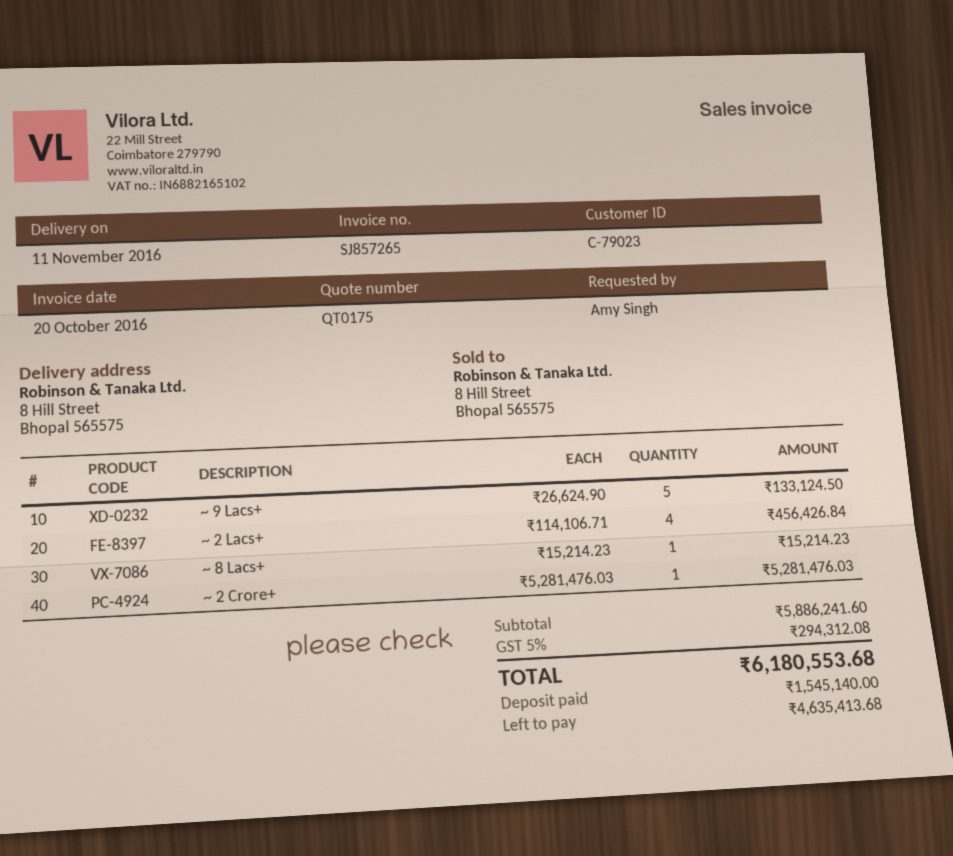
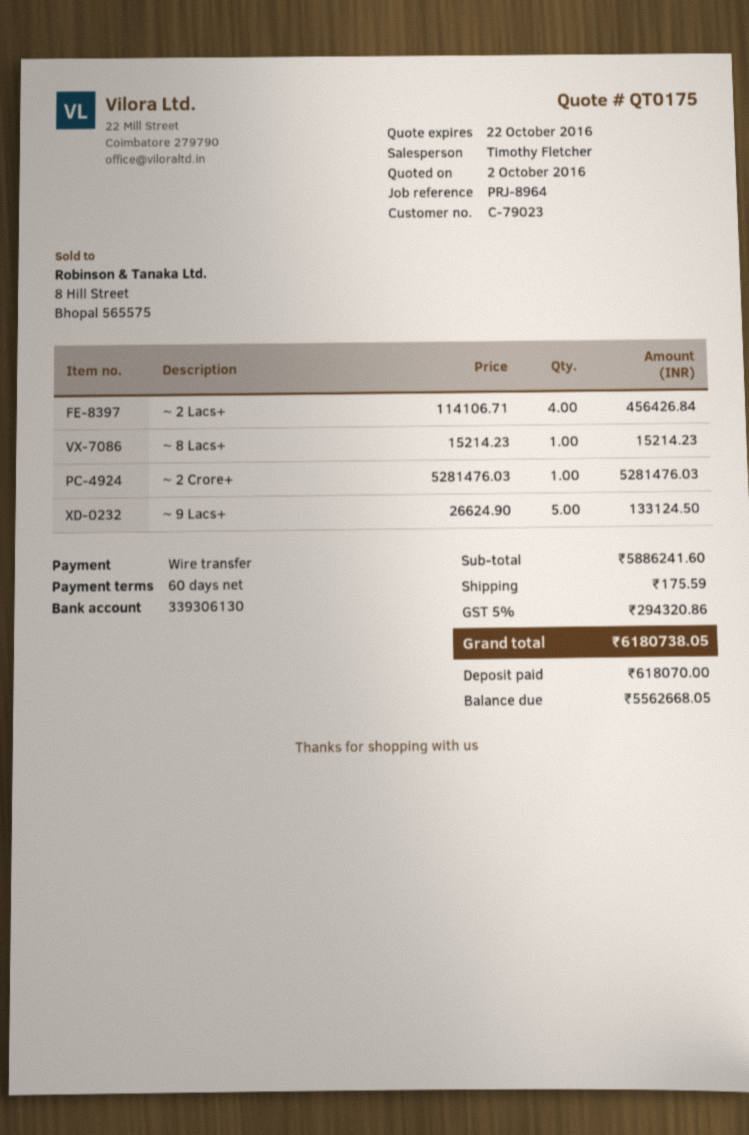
shipping: none -> 175.59
tax: 5% = 294312.08 -> 5% = 294320.86
total: 6180553.68 -> 6180738.05
deposit: 1545140.00 -> 618070.00
balance: 4635413.68 -> 5562668.05

